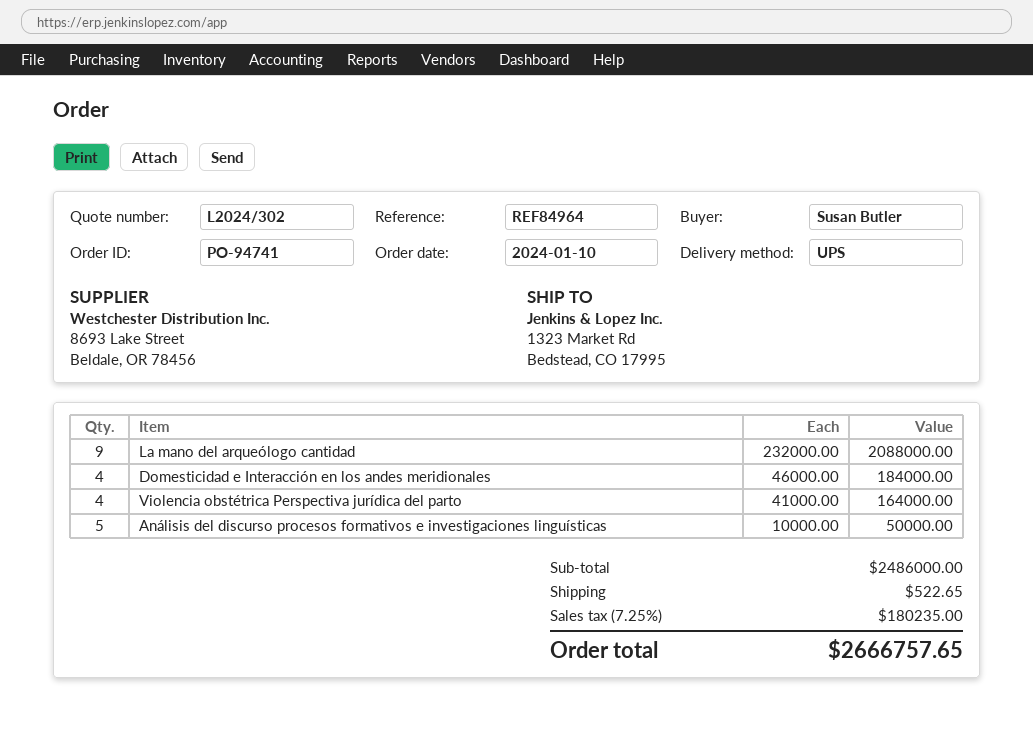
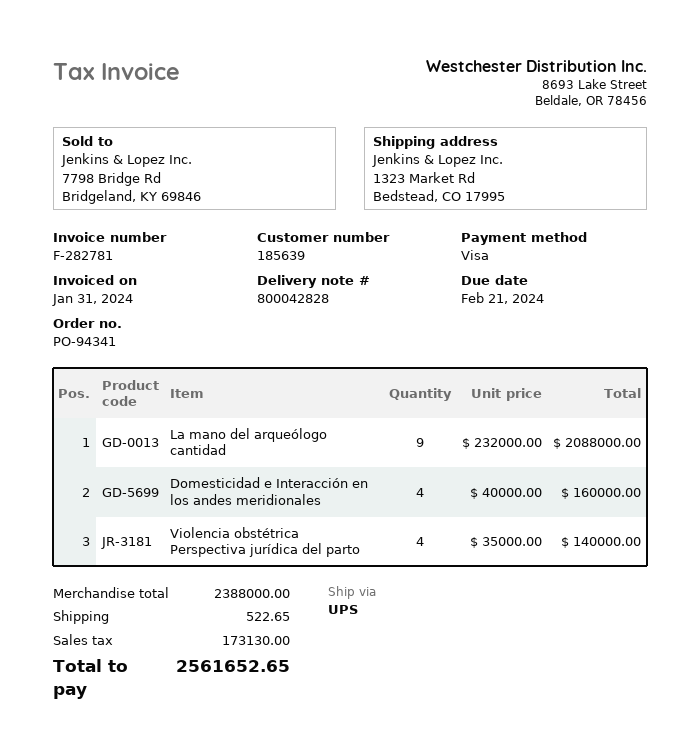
order number: PO-94741 -> PO-94341
Domesticidad e Interacción en los andes meridionales: 4 x 46000.00 = 184000.00 -> 4 x 40000.00 = 160000.00
Violencia obstétrica Perspectiva jurídica del parto: 4 x 41000.00 = 164000.00 -> 4 x 35000.00 = 140000.00
Análisis del discurso procesos formativos e investigaciones linguísticas: 5 x 10000.00 = 50000.00 -> none
subtotal: 2486000.00 -> 2388000.00
tax: 180235.00 -> 173130.00
total: 2666757.65 -> 2561652.65

